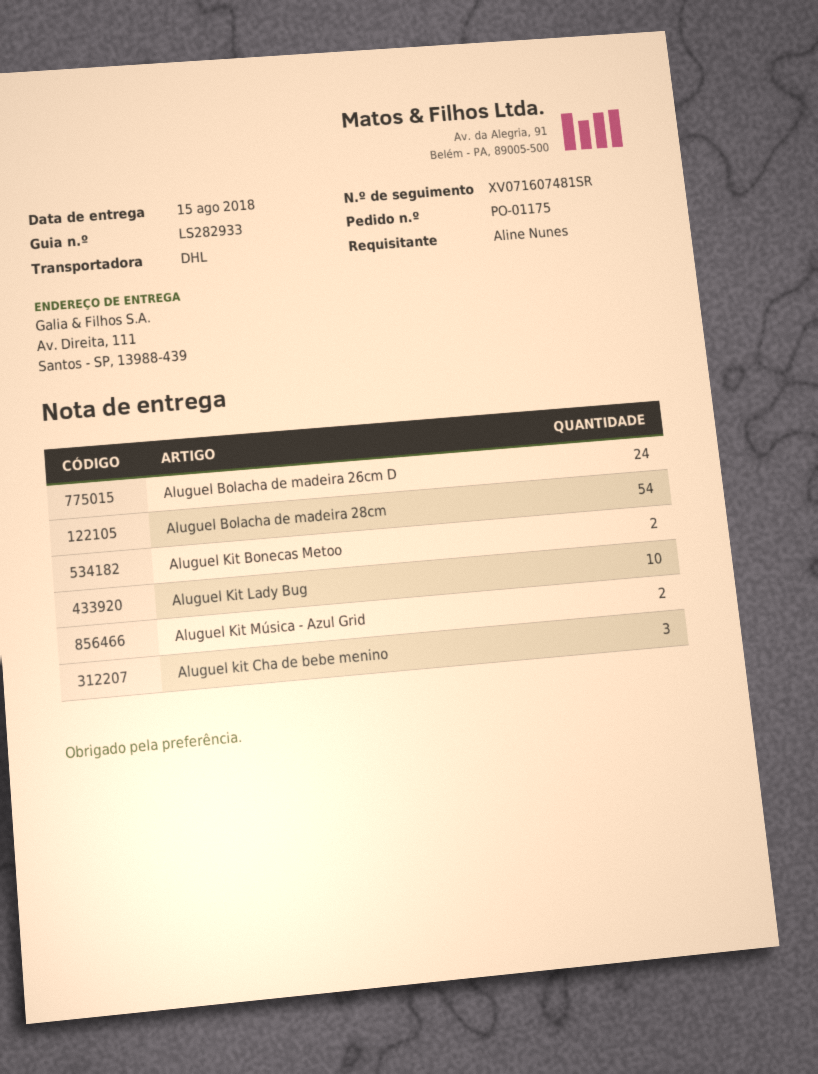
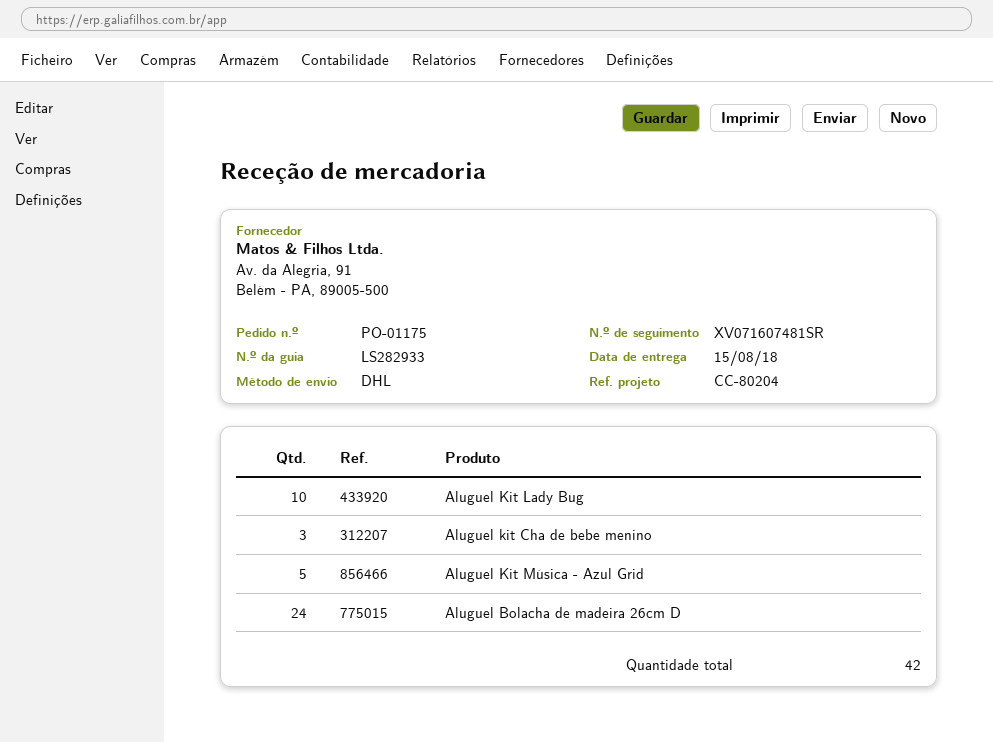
Aluguel Bolacha de madeira 28cm: 54 -> none
Aluguel Kit Bonecas Metoo: 2 -> none
Aluguel Kit Música - Azul Grid: 2 -> 5

